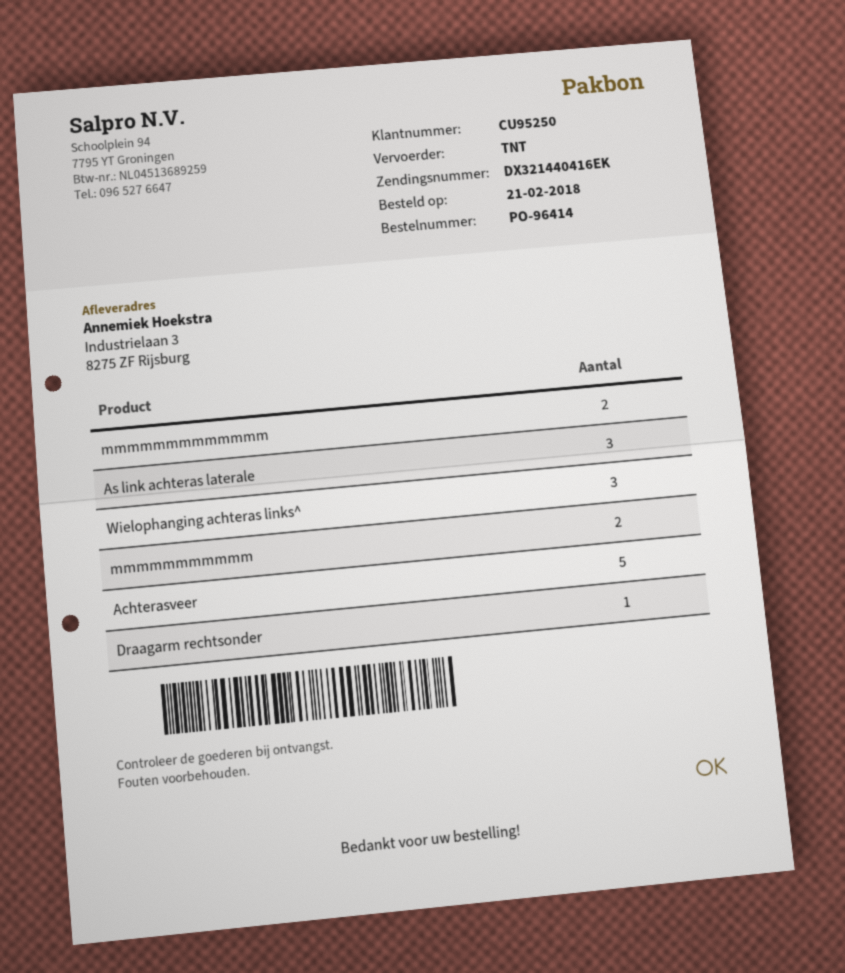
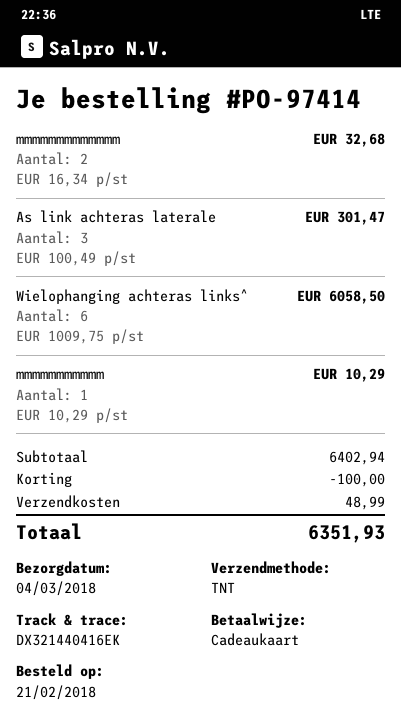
order number: PO-96414 -> PO-97414
Wielophanging achteras links^: 3 -> 6
mmmmmmmmmmm: 2 -> 1
Achterasveer: 5 -> none
Draagarm rechtsonder: 1 -> none

